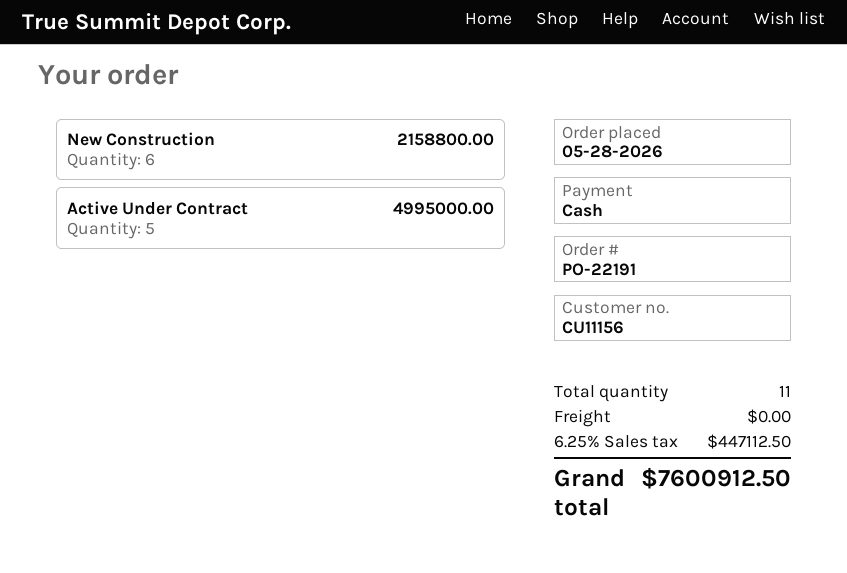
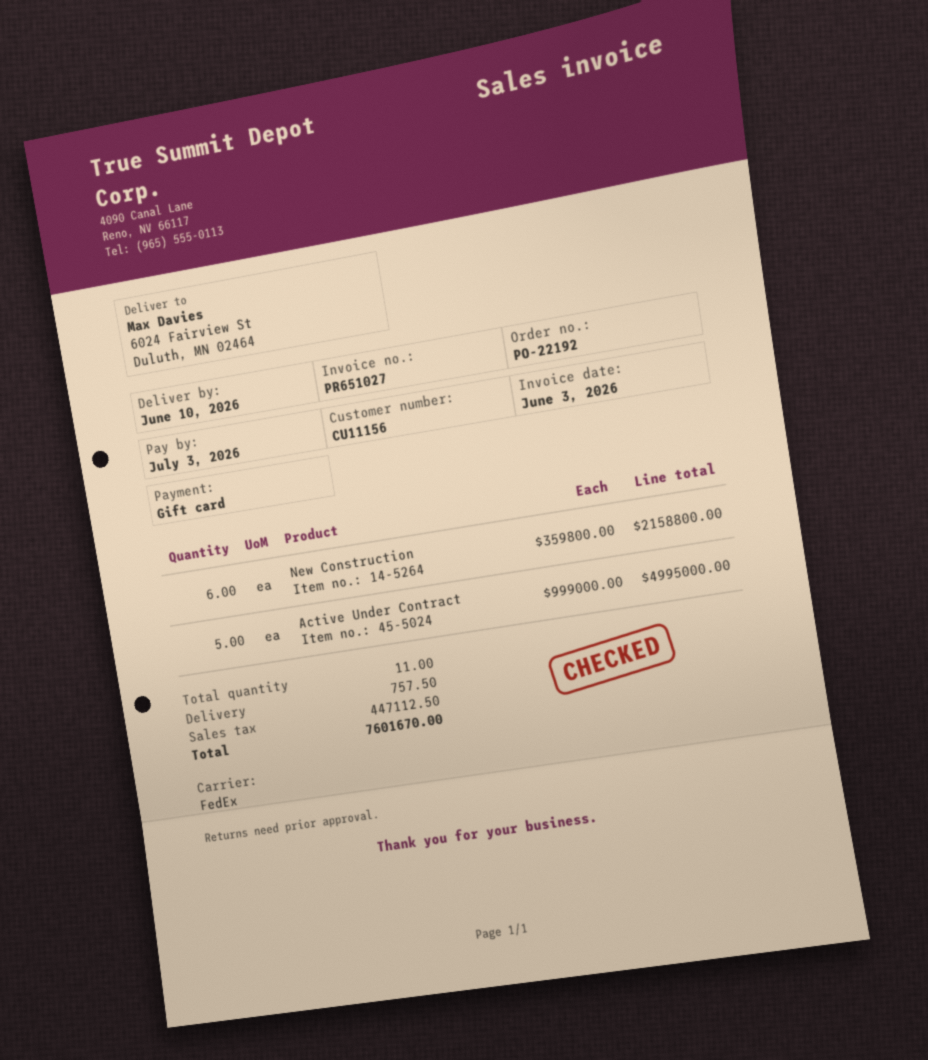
order number: PO-22191 -> PO-22192
payment method: cash -> gift card
shipping: 0.00 -> 757.50
total: 7600912.50 -> 7601670.00

